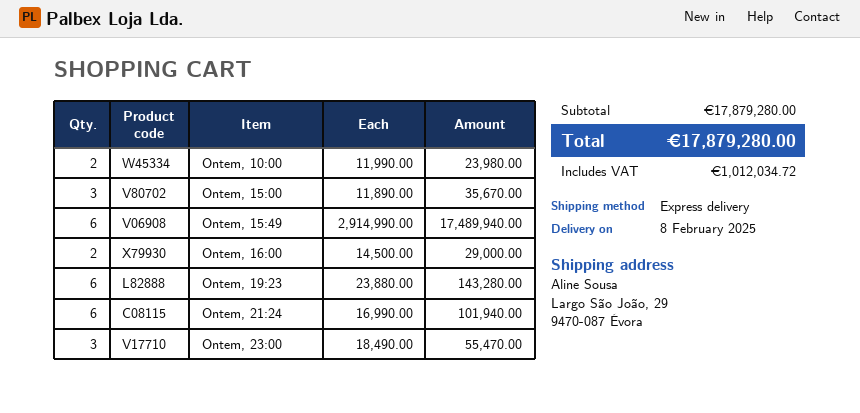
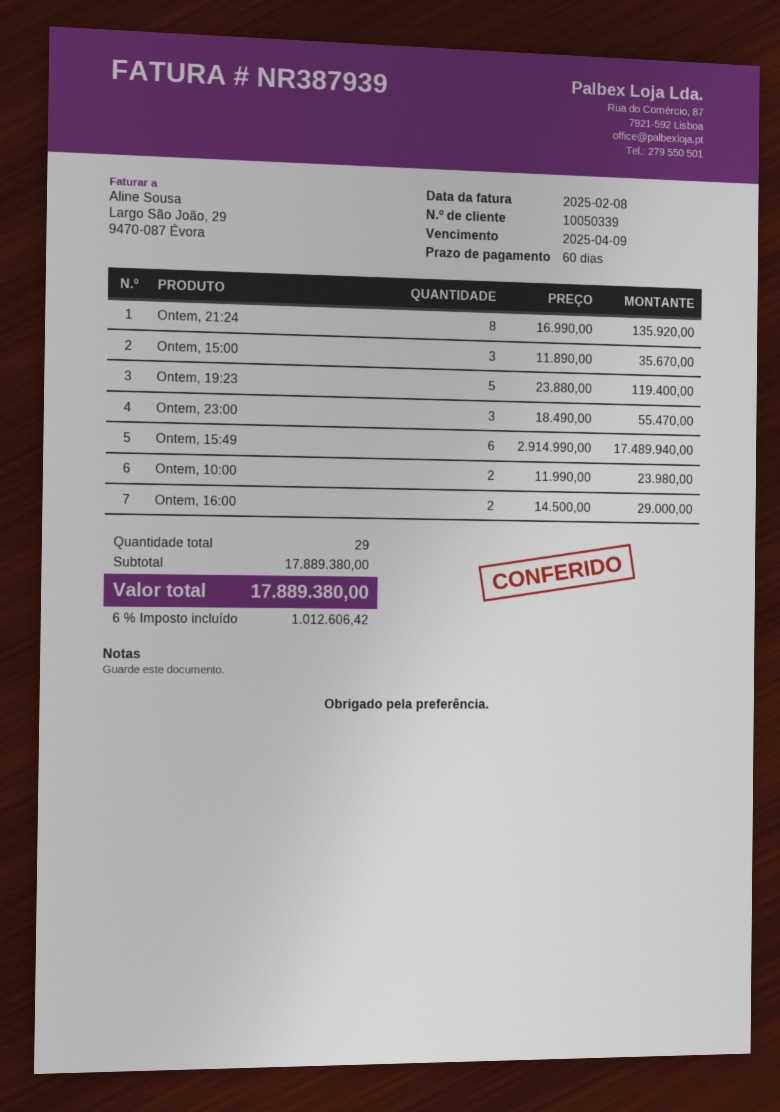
Ontem, 19:23: 6 x 23880.00 = 143280.00 -> 5 x 23880.00 = 119400.00
Ontem, 21:24: 6 x 16990.00 = 101940.00 -> 8 x 16990.00 = 135920.00
subtotal: 17879280.00 -> 17889380.00
tax: 1012034.72 -> 1012606.42
total: 17879280.00 -> 17889380.00

